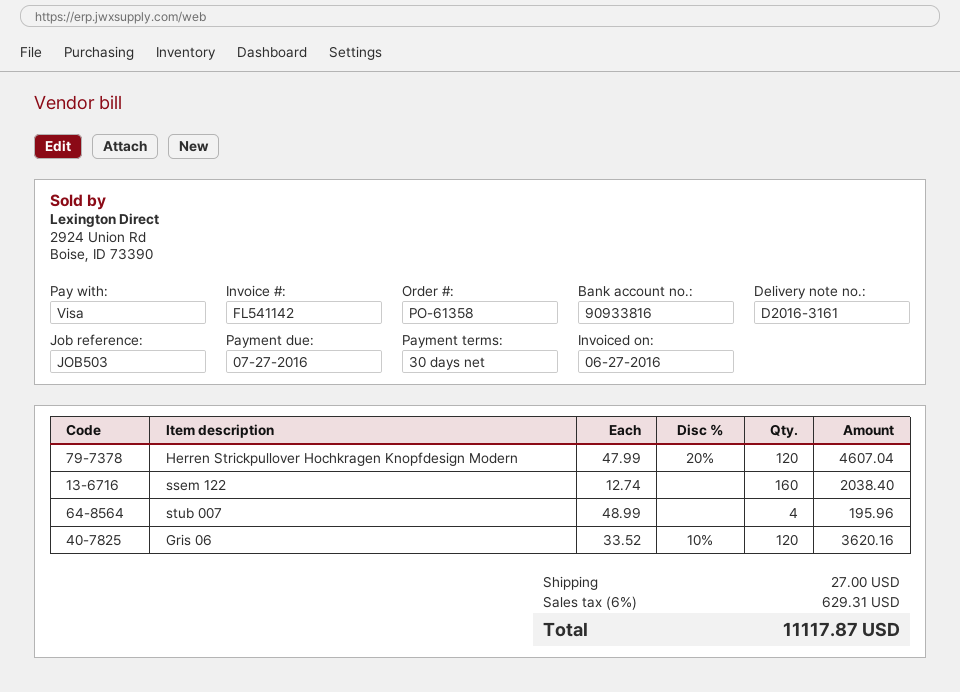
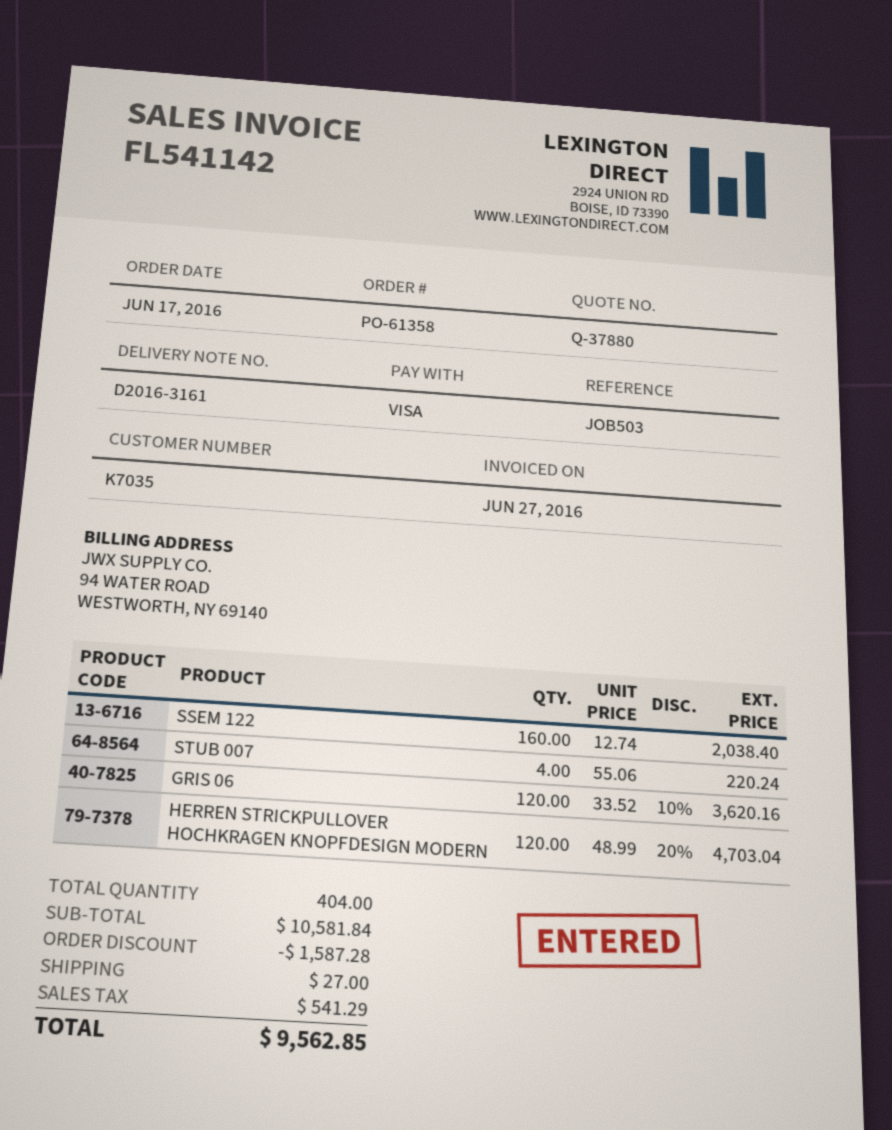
Herren Strickpullover Hochkragen Knopfdesign Modern: 120 x 47.99 - 20% = 4607.04 -> 120 x 48.99 - 20% = 4703.04
stub 007: 4 x 48.99 = 195.96 -> 4 x 55.06 = 220.24
discount: none -> 1587.28
tax: 629.31 -> 541.29
total: 11117.87 -> 9562.85

